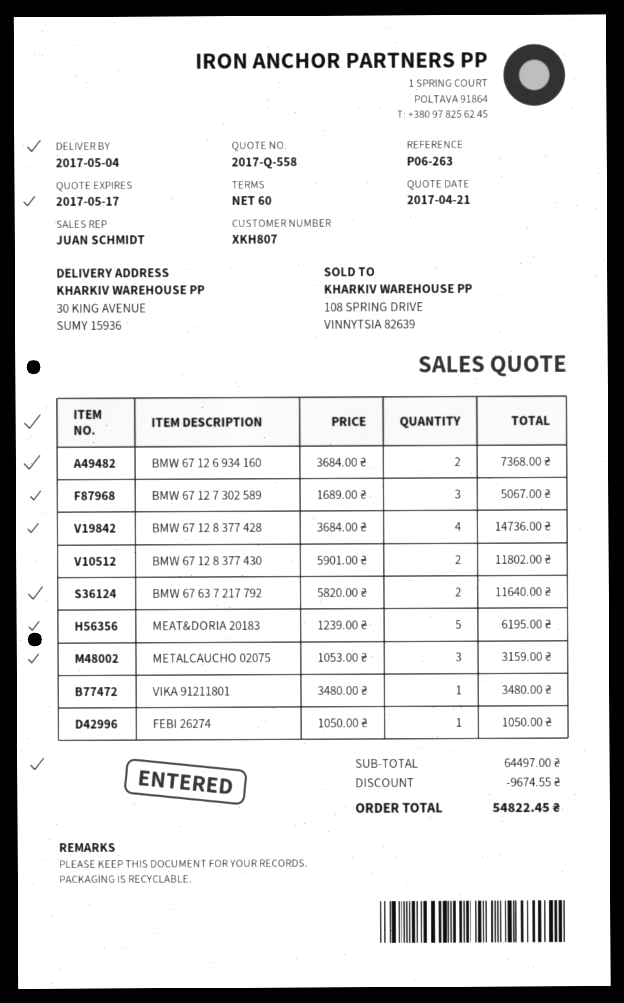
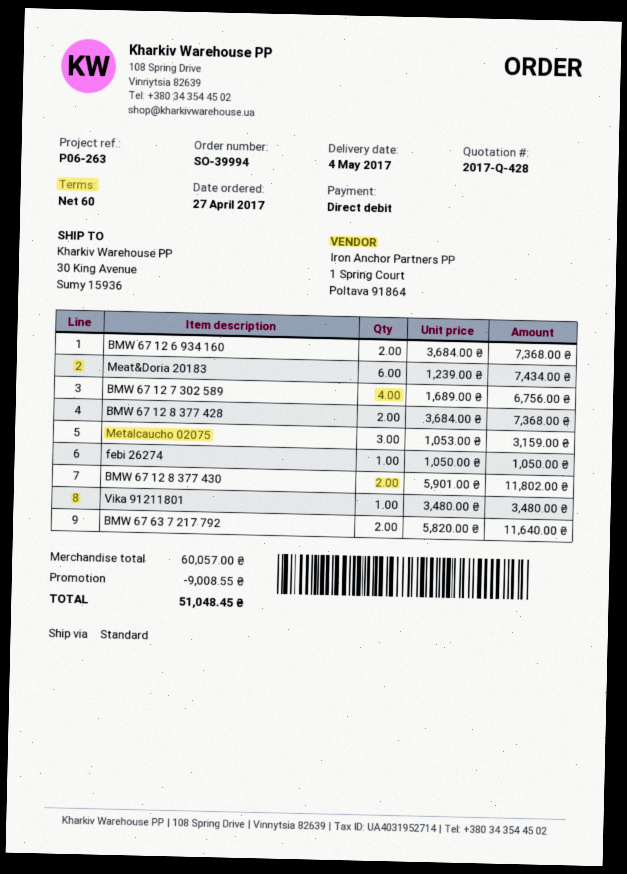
quote number: 2017-Q-558 -> 2017-Q-428
BMW 67 12 7 302 589: 3 x 1689.00 = 5067.00 -> 4 x 1689.00 = 6756.00
BMW 67 12 8 377 428: 4 x 3684.00 = 14736.00 -> 2 x 3684.00 = 7368.00
MEAT&DORIA 20183: 5 x 1239.00 = 6195.00 -> 6 x 1239.00 = 7434.00
subtotal: 64497.00 -> 60057.00
discount: 9674.55 -> 9008.55
total: 54822.45 -> 51048.45

